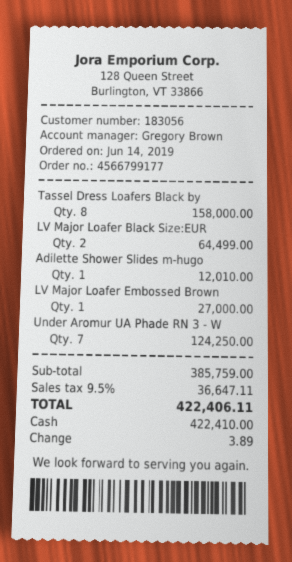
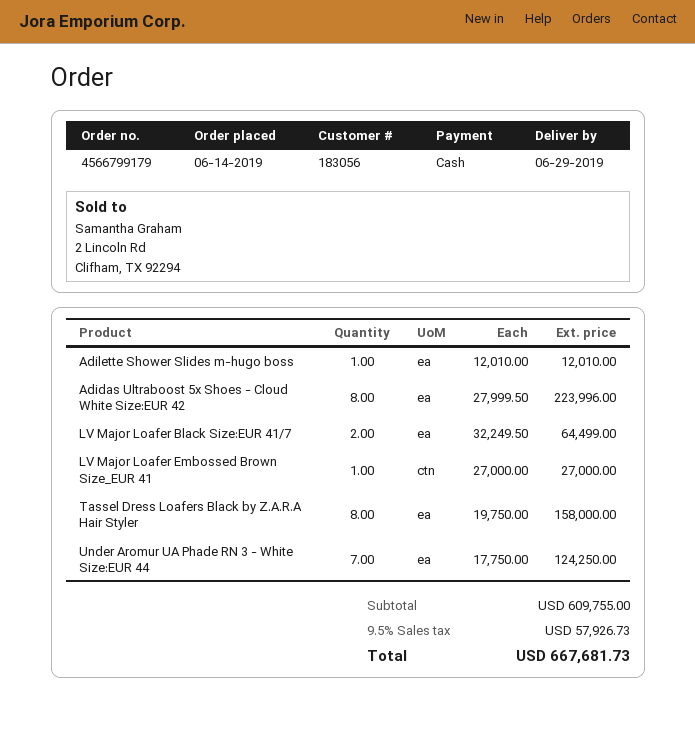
order number: 4566799177 -> 4566799179
Adidas Ultraboost 5x Shoes - Cloud White Size:EUR 42: none -> 8 for 223996.00
subtotal: 385759.00 -> 609755.00
tax: 9.5% = 36647.11 -> 9.5% = 57926.73
total: 422406.11 -> 667681.73

